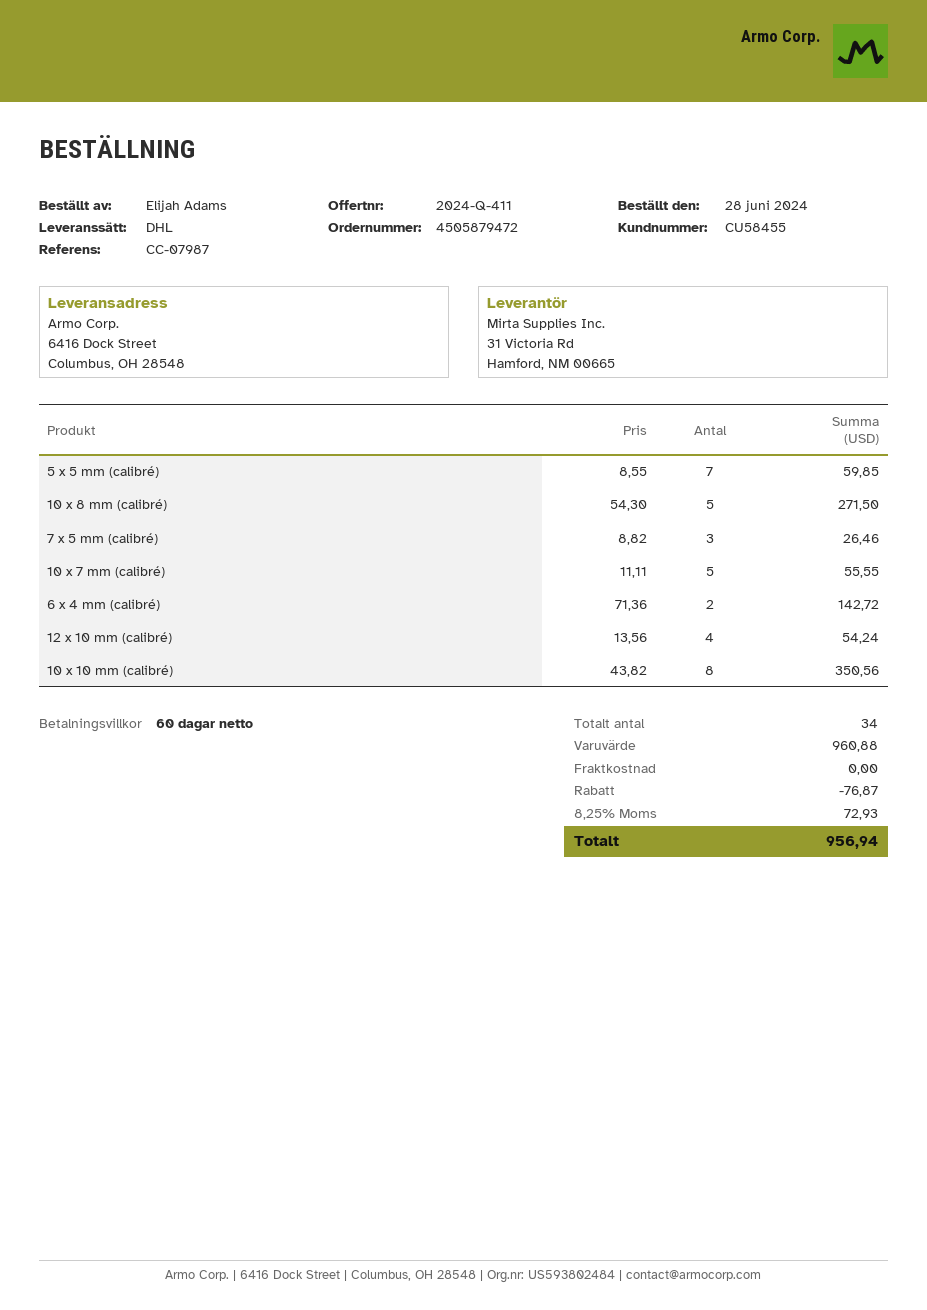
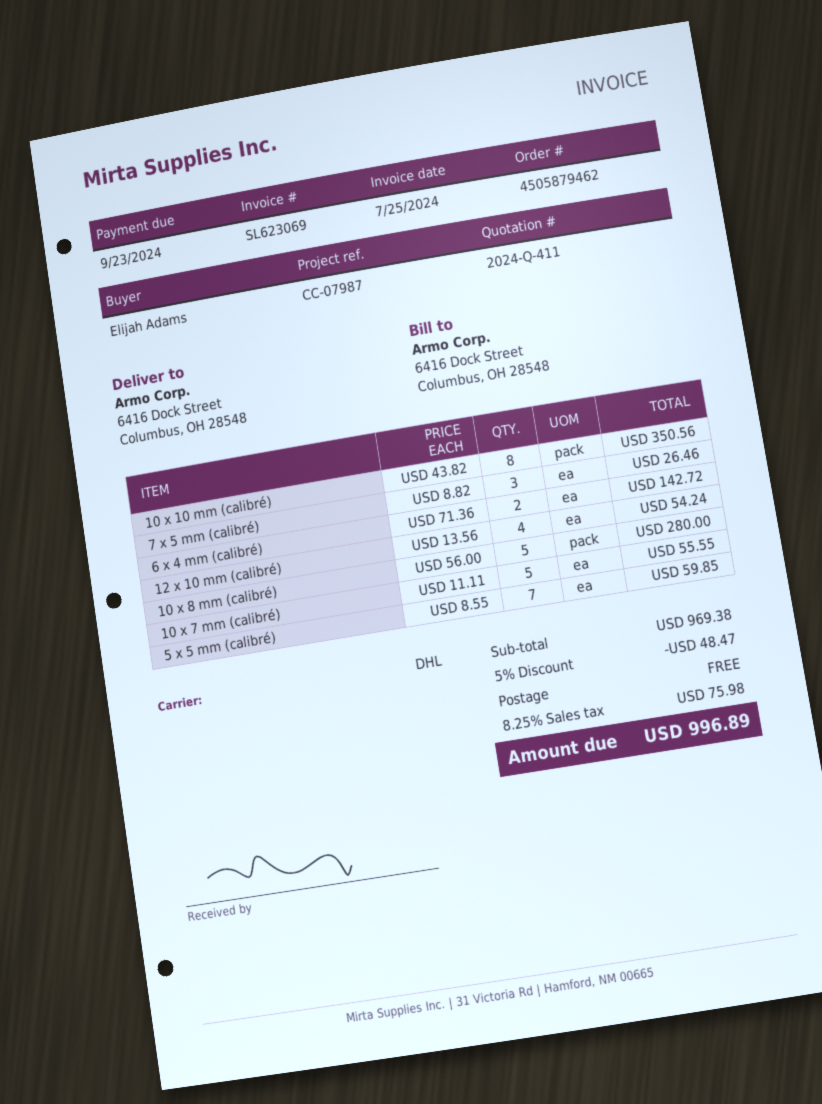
order number: 4505879472 -> 4505879462
10 x 8 mm (calibré): 5 x 54.30 = 271.50 -> 5 x 56.00 = 280.00
subtotal: 960.88 -> 969.38
discount: 76.87 -> 48.47
tax: 8.25% = 72.93 -> 8.25% = 75.98
total: 956.94 -> 996.89

